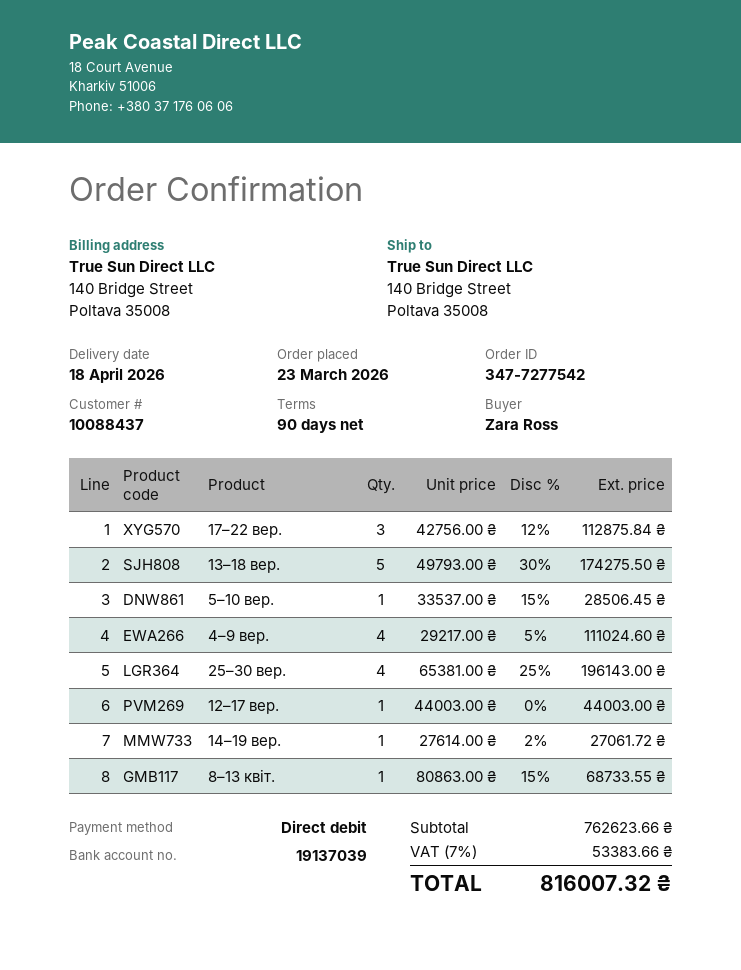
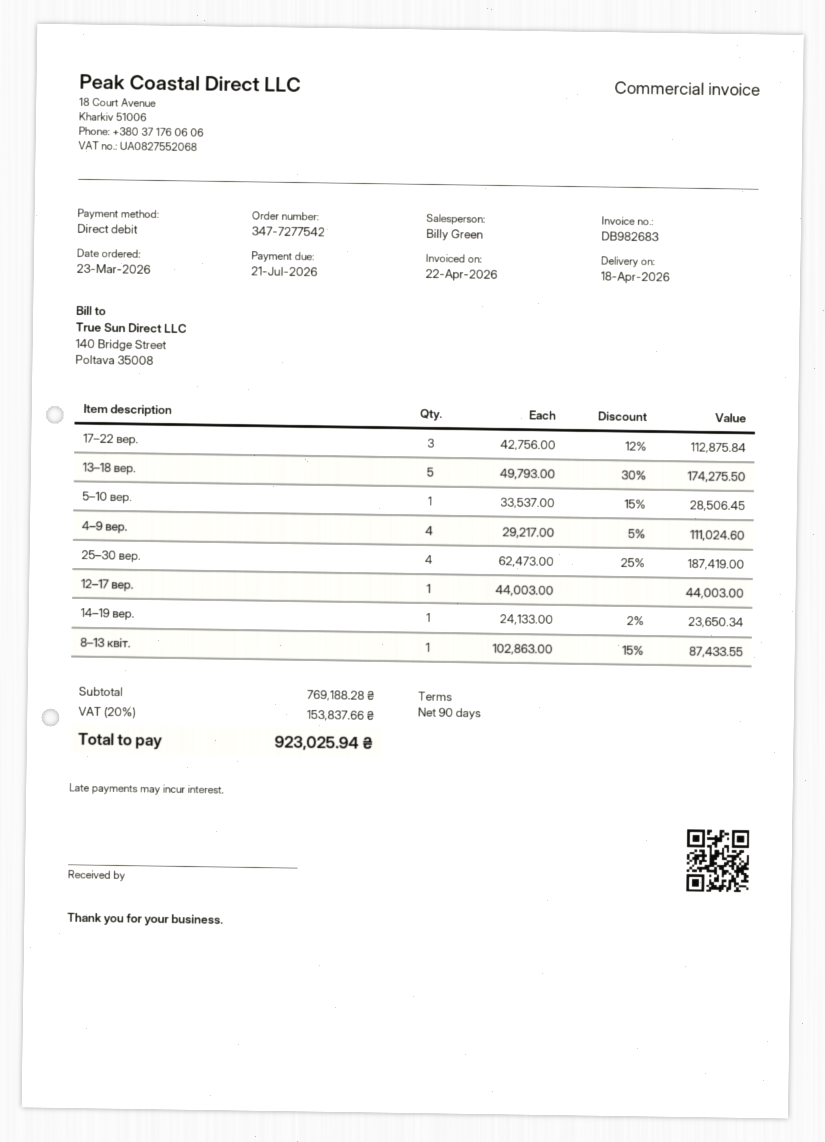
25–30 вер.: 4 x 65381.00 - 25% = 196143.00 -> 4 x 62473.00 - 25% = 187419.00
14–19 вер.: 1 x 27614.00 - 2% = 27061.72 -> 1 x 24133.00 - 2% = 23650.34
8–13 квіт.: 1 x 80863.00 - 15% = 68733.55 -> 1 x 102863.00 - 15% = 87433.55
subtotal: 762623.66 -> 769188.28
tax: 7% = 53383.66 -> 20% = 153837.66
total: 816007.32 -> 923025.94

